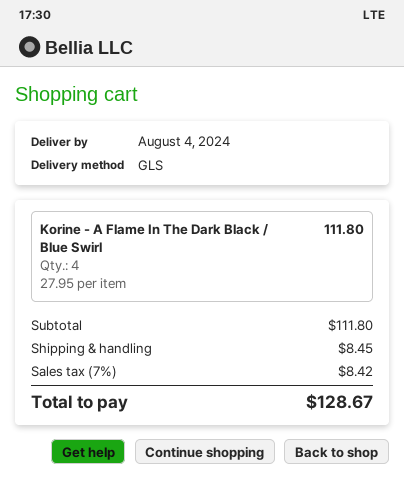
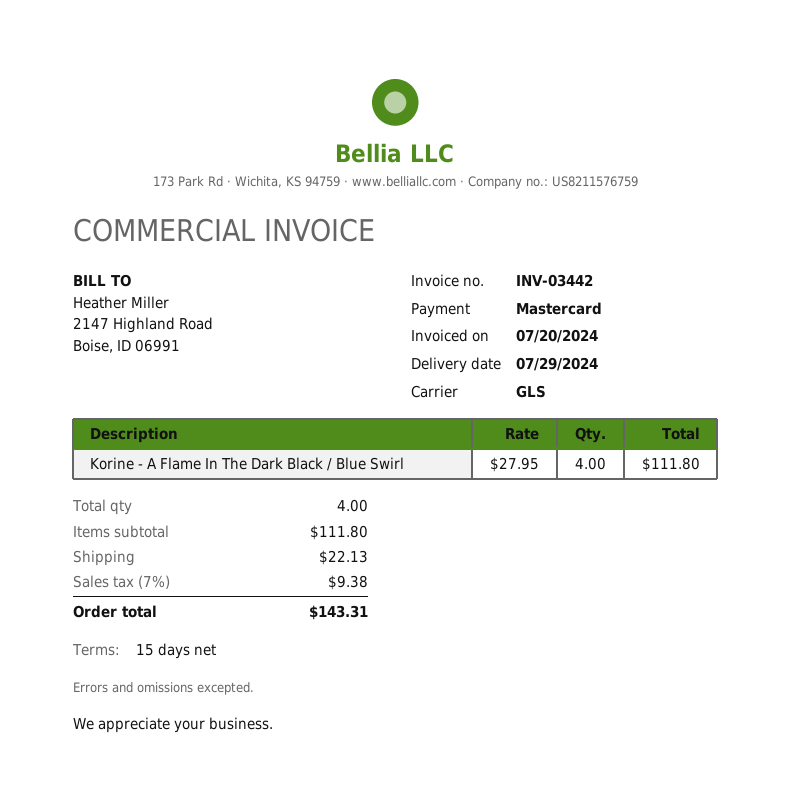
delivery date: 2024-08-04 -> 2024-07-29
shipping: 8.45 -> 22.13
tax: 7% = 8.42 -> 7% = 9.38
total: 128.67 -> 143.31

